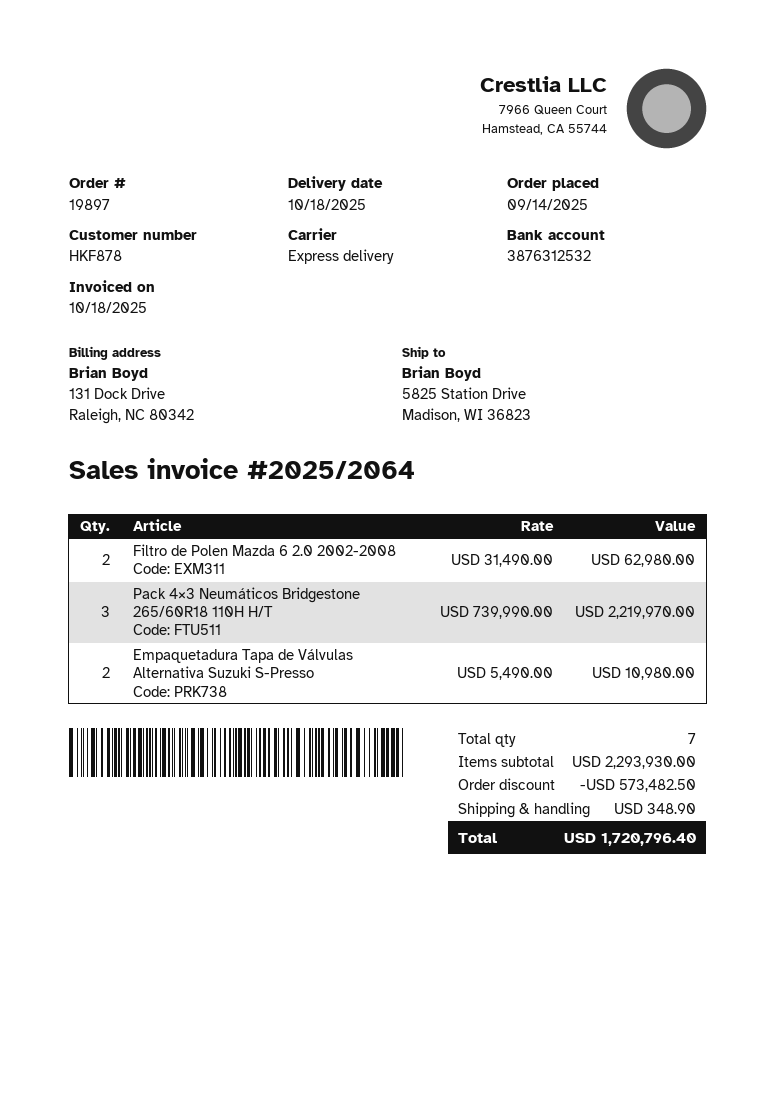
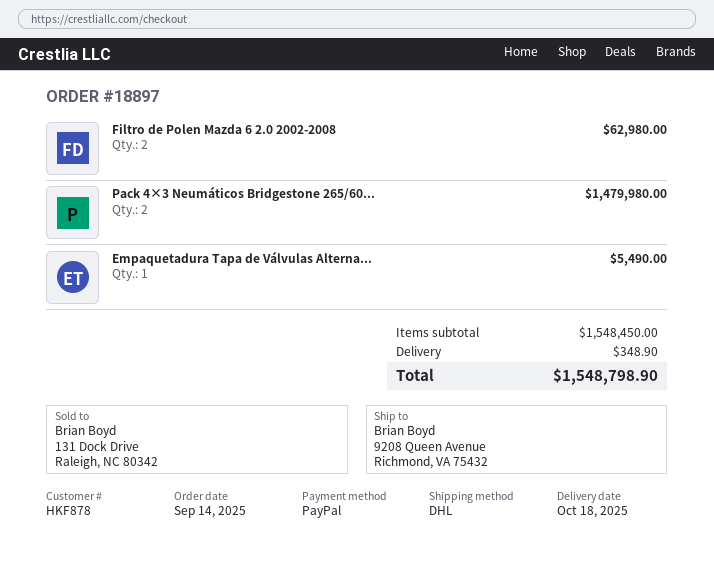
order number: 19897 -> 18897
shipping method: express -> DHL
ship to: 5825 Station Drive, Madison, WI 36823 -> 9208 Queen Avenue, Richmond, VA 75432
Pack 4×3 Neumáticos Bridgestone 265/60R18 110H H/T: 3 for 2219970.00 -> 2 for 1479980.00
Empaquetadura Tapa de Válvulas Alternativa Suzuki S-Presso: 2 for 10980.00 -> 1 for 5490.00
subtotal: 2293930.00 -> 1548450.00
discount: 573482.50 -> none
total: 1720796.40 -> 1548798.90

